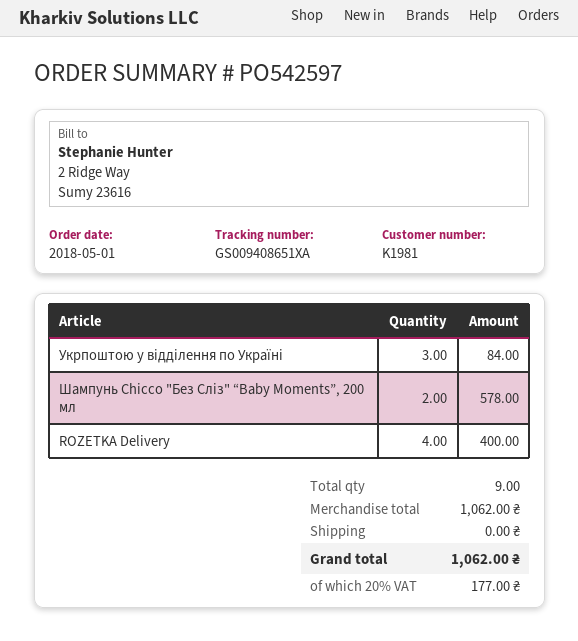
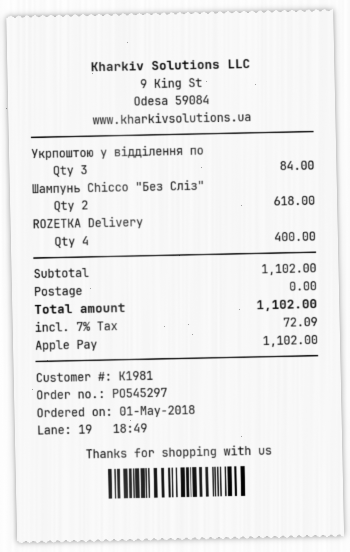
order number: PO542597 -> PO545297
Шампунь Chicco "Без Сліз" “Baby Moments”, 200 мл: 2 for 578.00 -> 2 for 618.00
subtotal: 1062.00 -> 1102.00
tax: 20% = 177.00 -> 7% = 72.09
total: 1062.00 -> 1102.00

